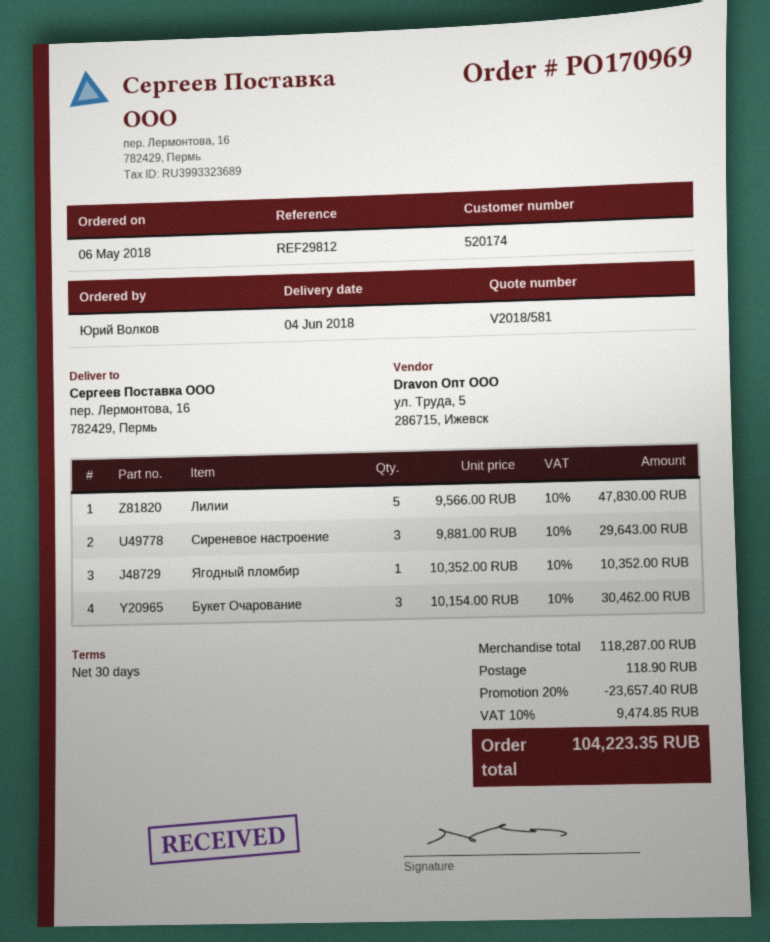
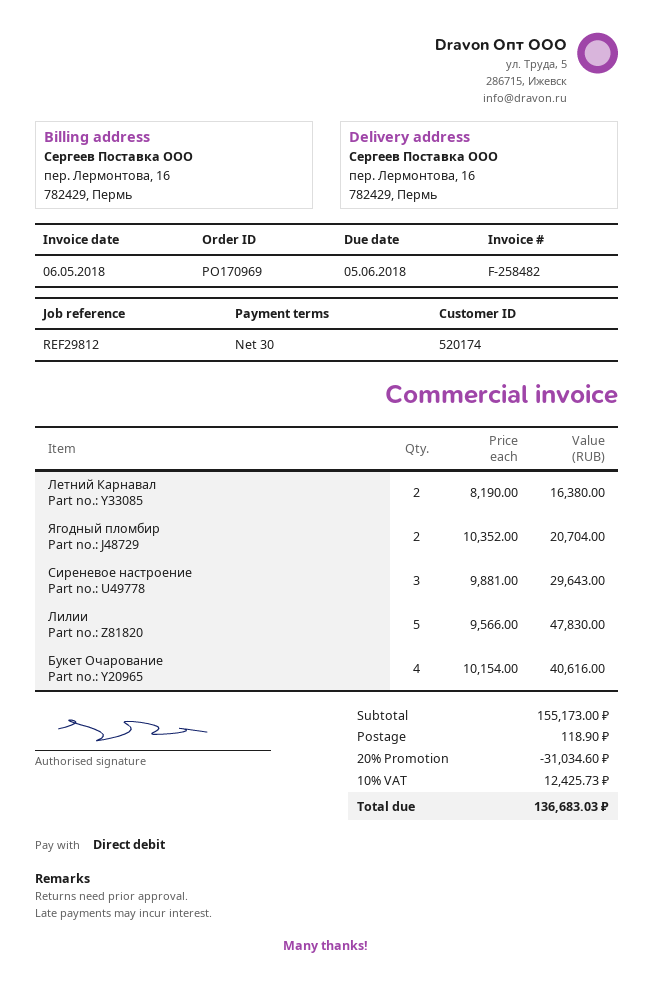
Ягодный пломбир: 1 x 10352.00 = 10352.00 -> 2 x 10352.00 = 20704.00
Букет Очарование: 3 x 10154.00 = 30462.00 -> 4 x 10154.00 = 40616.00
Летний Карнавал: none -> 2 x 8190.00 = 16380.00
subtotal: 118287.00 -> 155173.00
discount: 20% = 23657.40 -> 20% = 31034.60
tax: 10% = 9474.85 -> 10% = 12425.73
total: 104223.35 -> 136683.03

